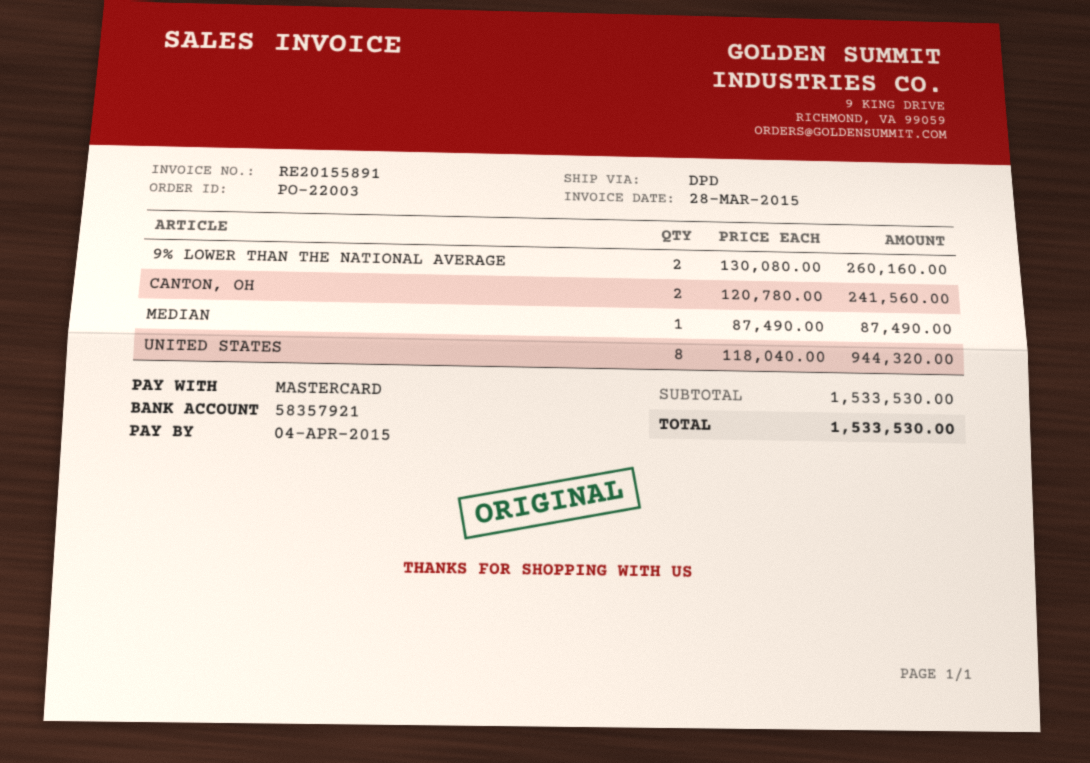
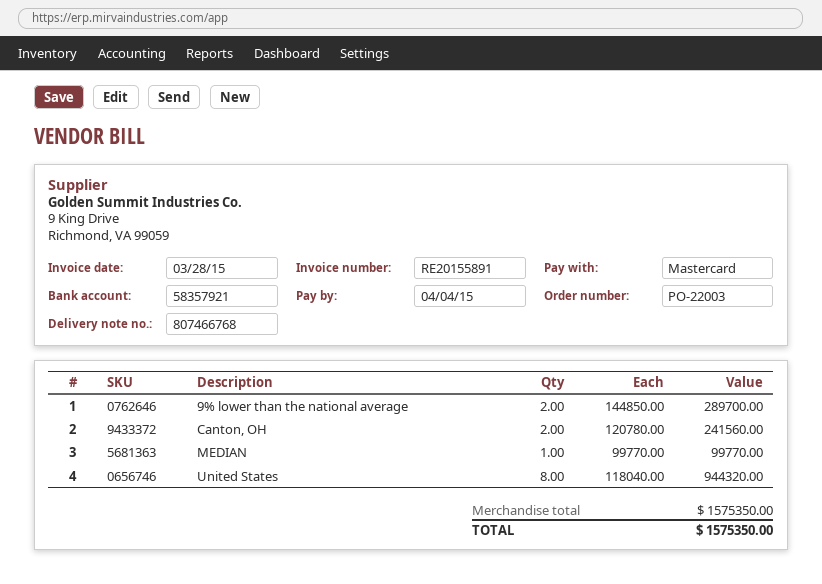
9% LOWER THAN THE NATIONAL AVERAGE: 2 x 130080.00 = 260160.00 -> 2 x 144850.00 = 289700.00
MEDIAN: 1 x 87490.00 = 87490.00 -> 1 x 99770.00 = 99770.00
subtotal: 1533530.00 -> 1575350.00
total: 1533530.00 -> 1575350.00

